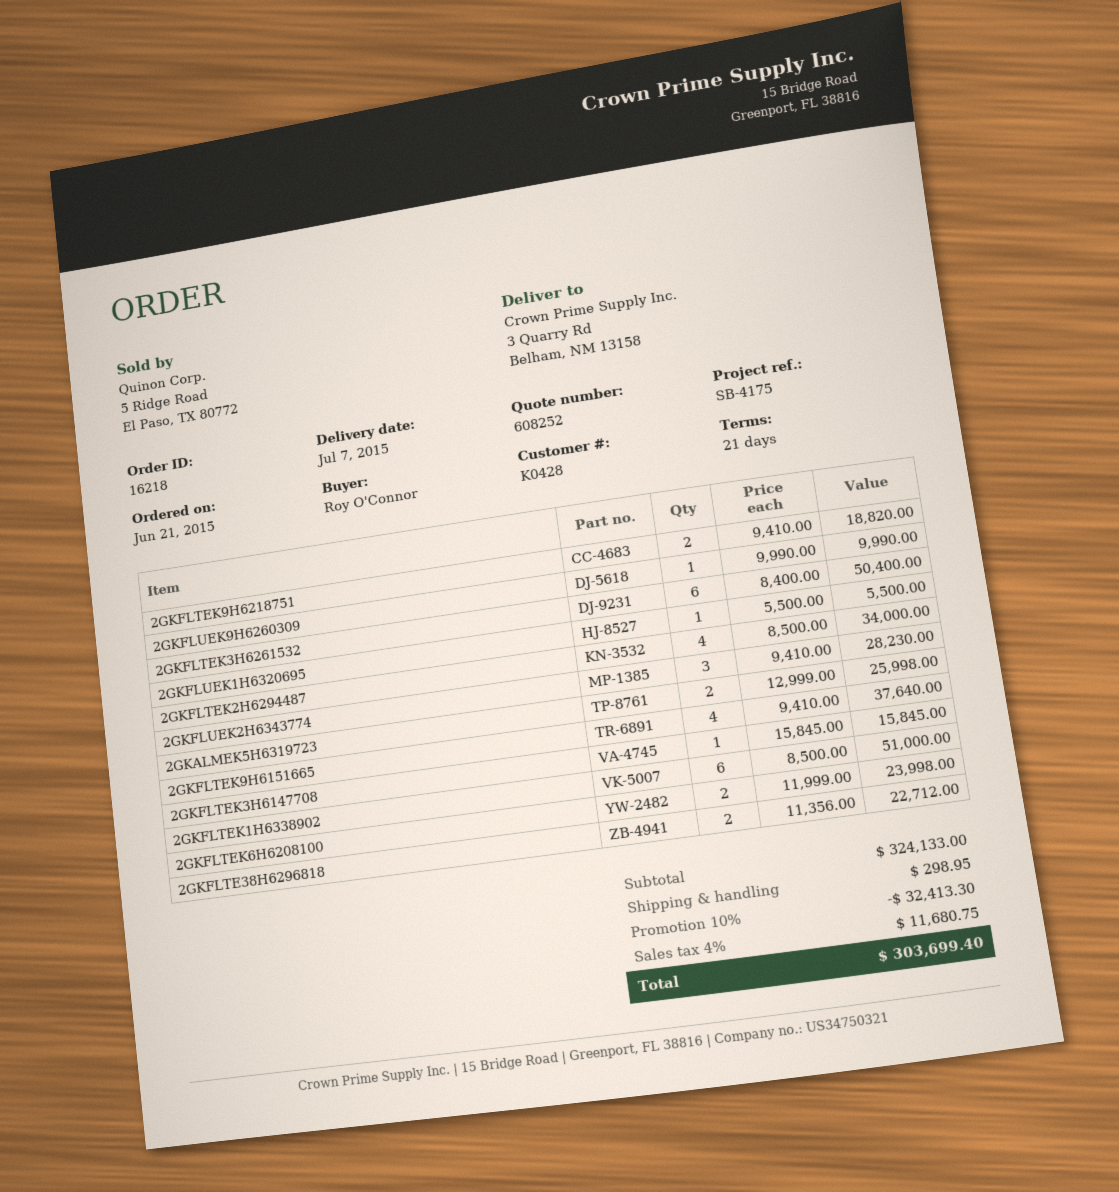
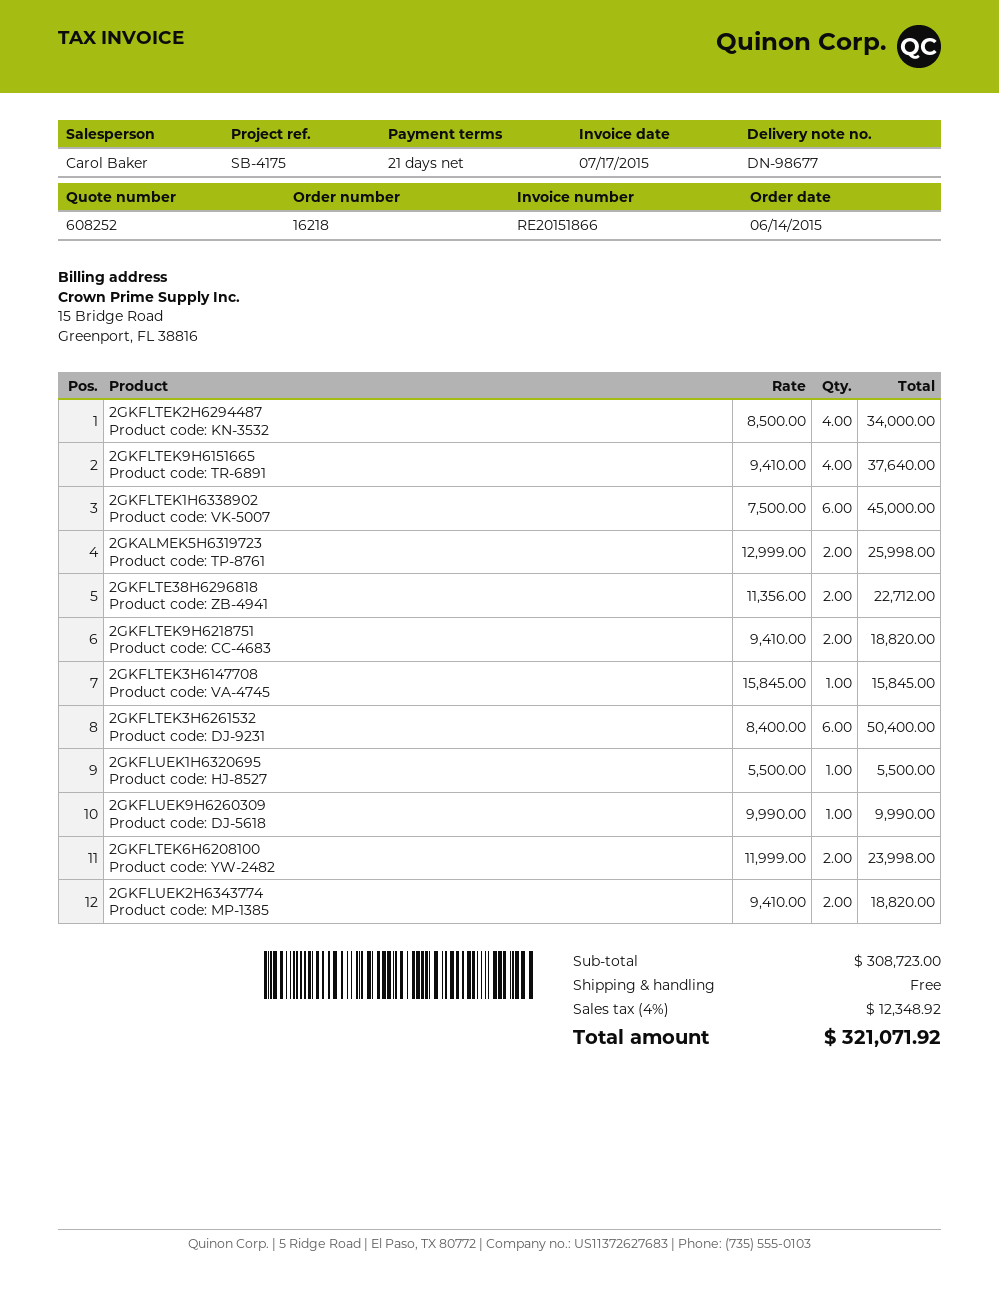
order date: 2015-06-21 -> 2015-06-14
2GKFLUEK2H6343774: 3 x 9410.00 = 28230.00 -> 2 x 9410.00 = 18820.00
2GKFLTEK1H6338902: 6 x 8500.00 = 51000.00 -> 6 x 7500.00 = 45000.00
subtotal: 324133.00 -> 308723.00
discount: 10% = 32413.30 -> none
shipping: 298.95 -> 0.00
tax: 4% = 11680.75 -> 4% = 12348.92
total: 303699.40 -> 321071.92

